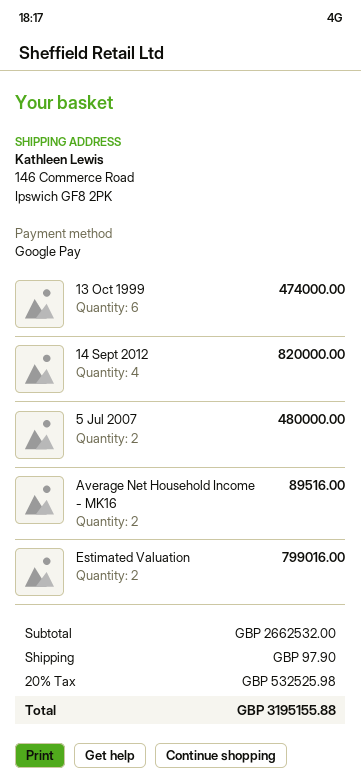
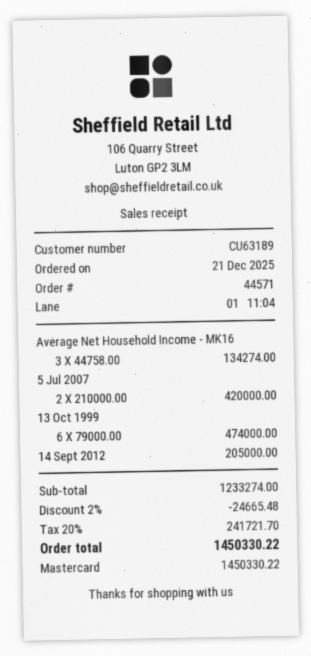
payment method: Google Pay -> Mastercard
14 Sept 2012: 4 for 820000.00 -> 1 for 205000.00
5 Jul 2007: 2 for 480000.00 -> 2 for 420000.00
Average Net Household Income - MK16: 2 for 89516.00 -> 3 for 134274.00
Estimated Valuation: 2 for 799016.00 -> none
subtotal: 2662532.00 -> 1233274.00
discount: none -> 2% = 24665.48
shipping: 97.90 -> none
tax: 20% = 532525.98 -> 20% = 241721.70
total: 3195155.88 -> 1450330.22

